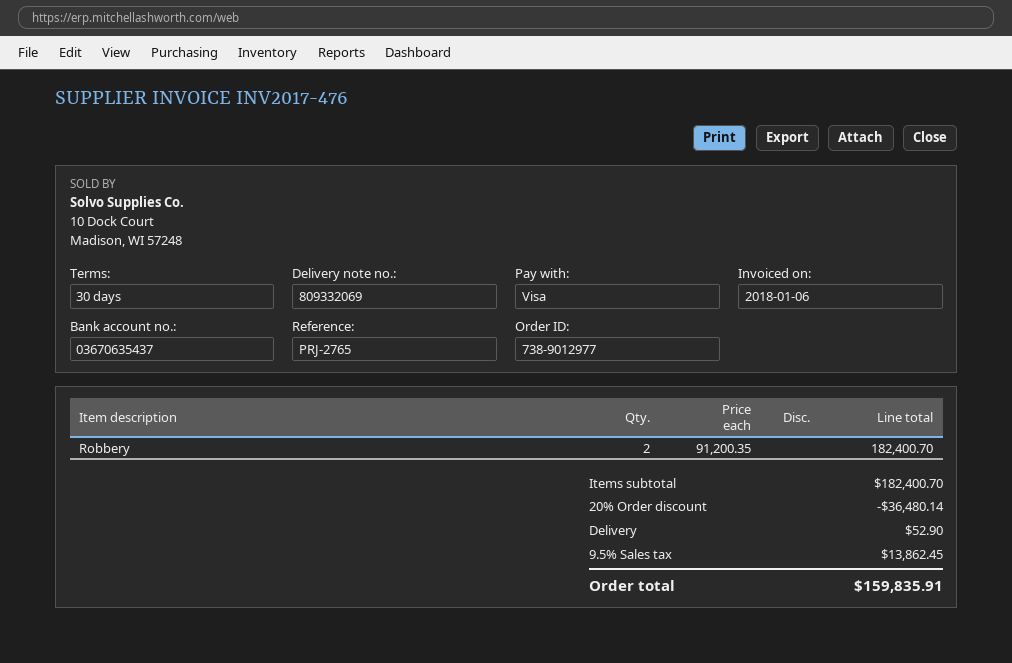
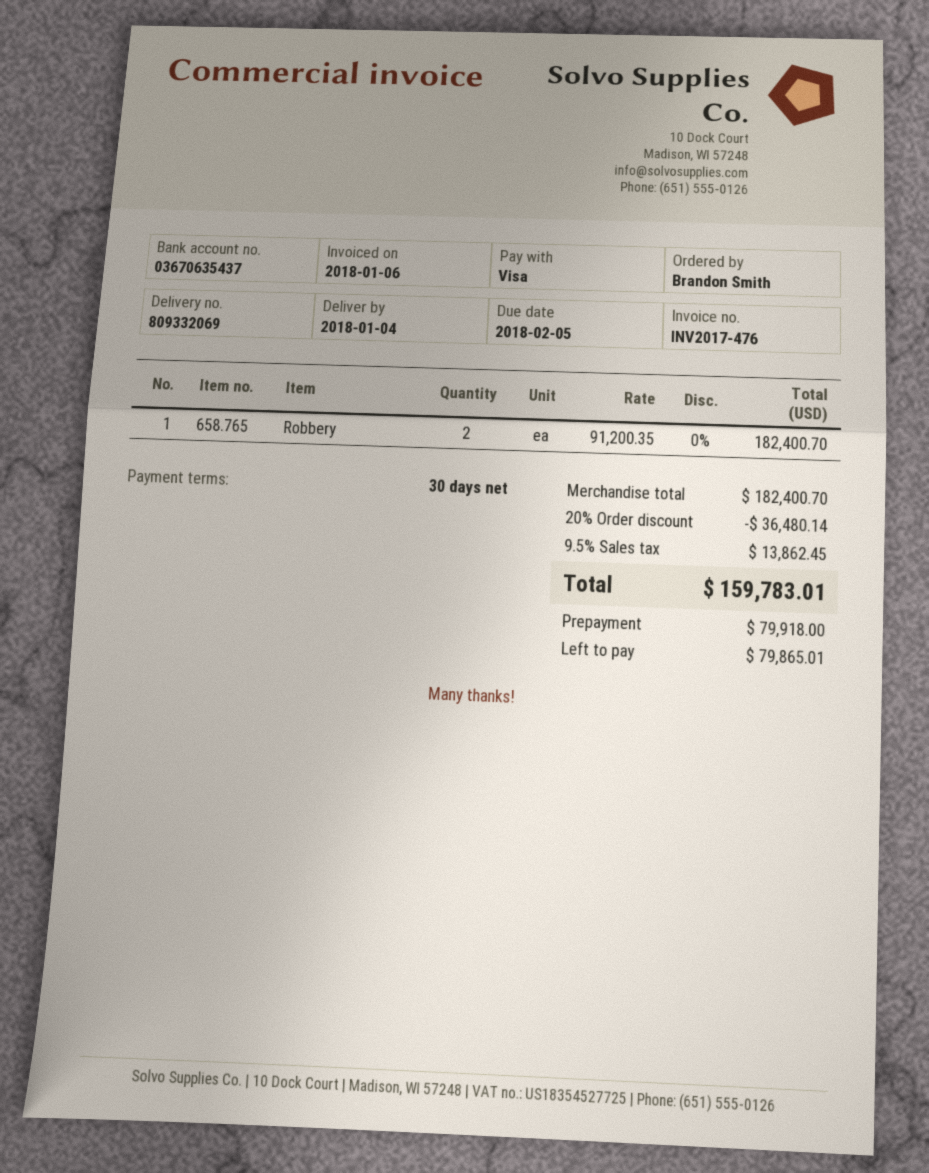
shipping: 52.90 -> none
total: 159835.91 -> 159783.01

